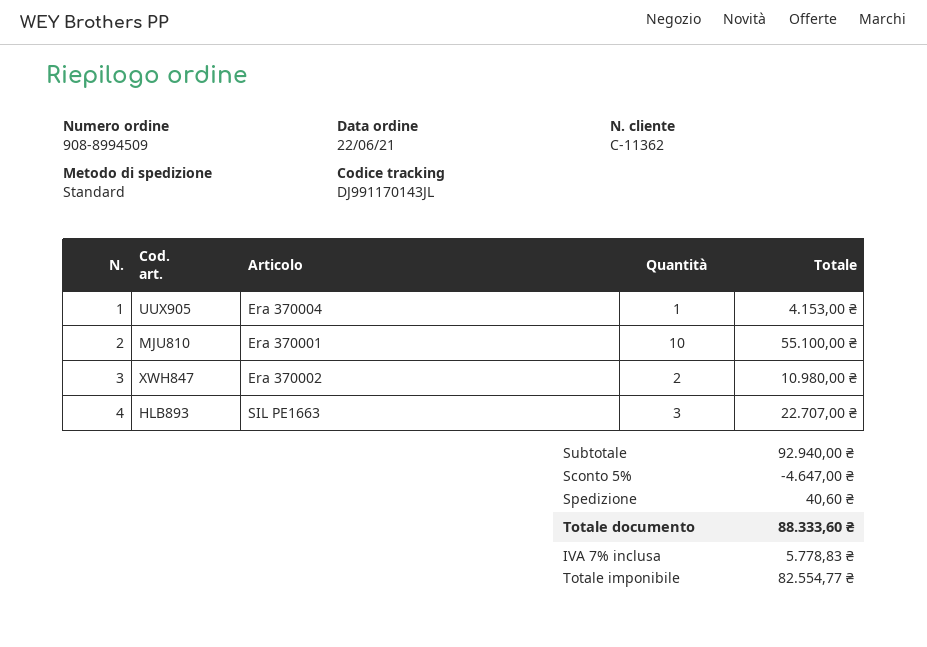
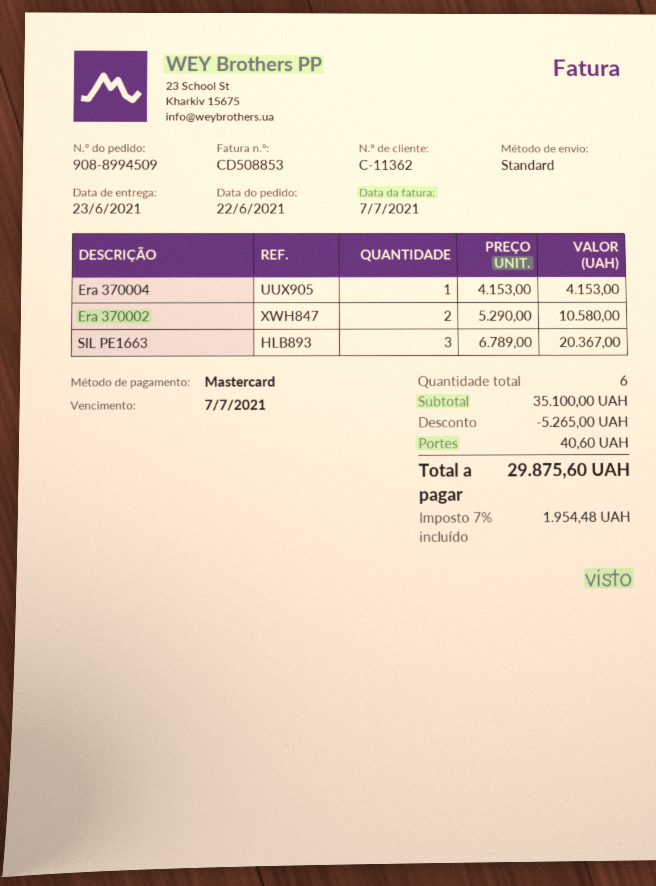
Era 370001: 10 for 55100.00 -> none
Era 370002: 2 for 10980.00 -> 2 for 10580.00
SIL PE1663: 3 for 22707.00 -> 3 for 20367.00
subtotal: 92940.00 -> 35100.00
discount: 4647.00 -> 5265.00
tax: 7% = 5778.83 -> 7% = 1954.48
total: 88333.60 -> 29875.60

